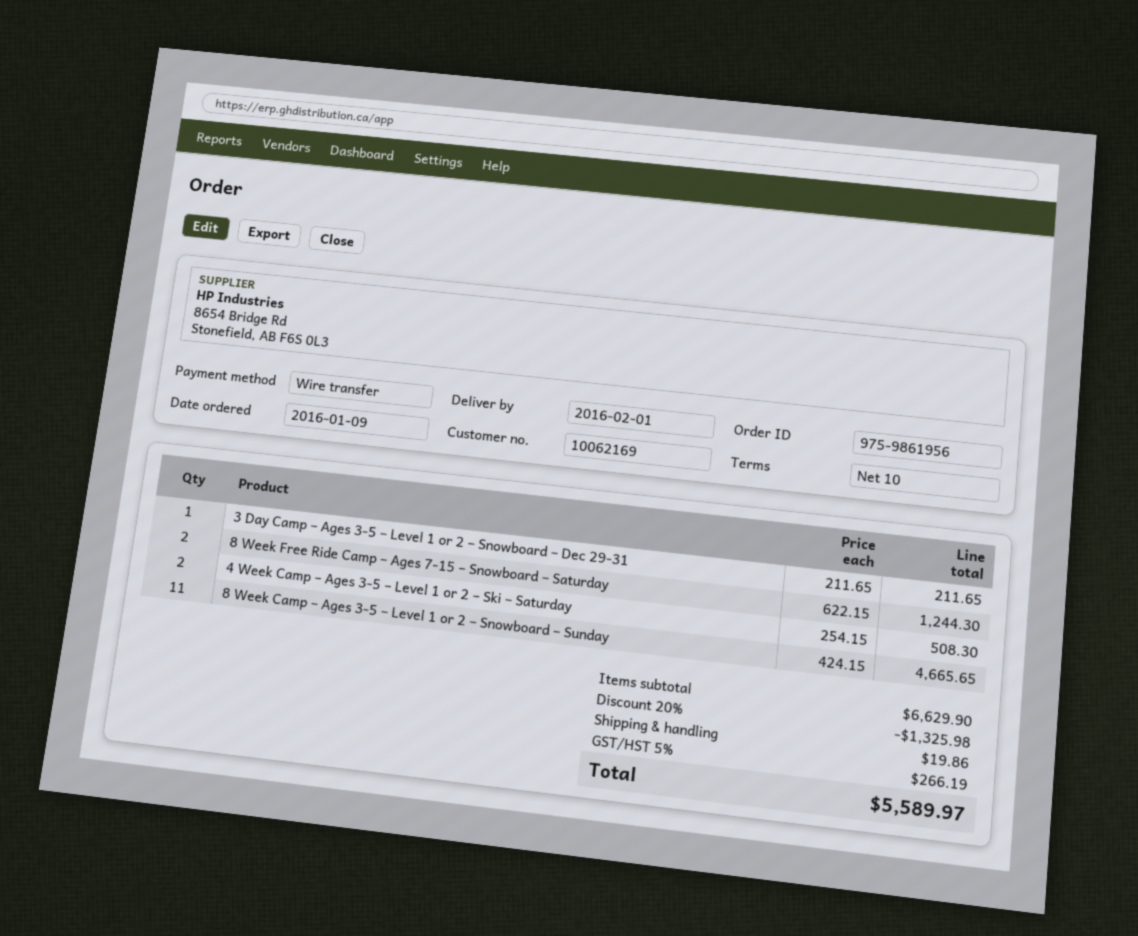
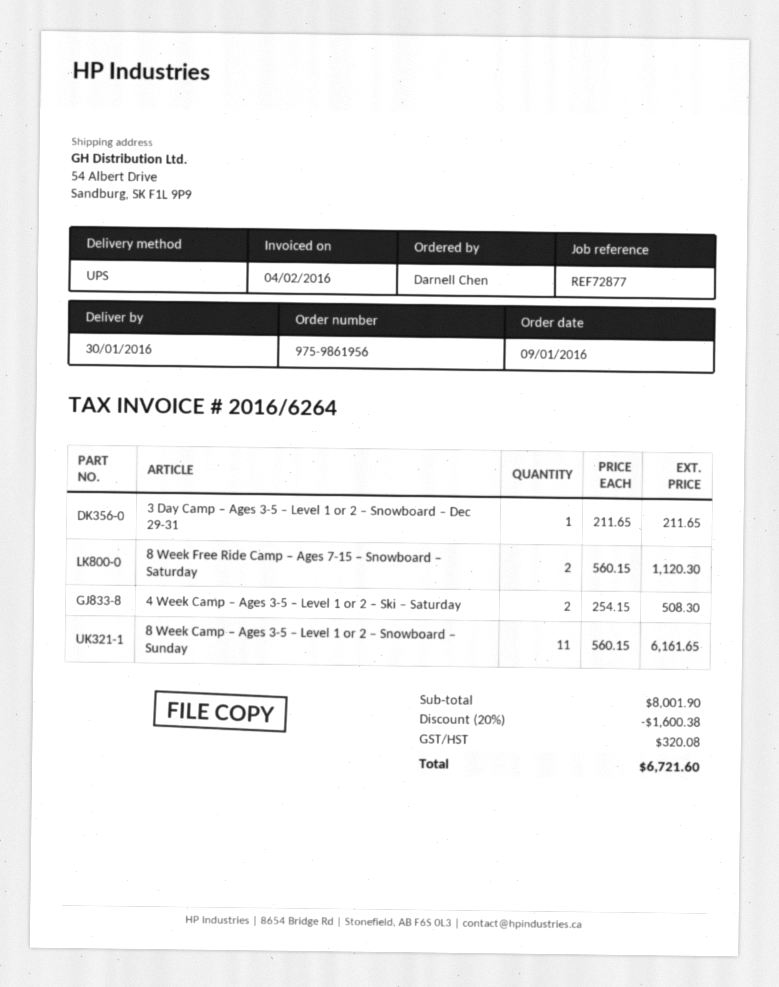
delivery date: 2016-02-01 -> 2016-01-30
8 Week Free Ride Camp – Ages 7-15 – Snowboard – Saturday: 2 x 622.15 = 1244.30 -> 2 x 560.15 = 1120.30
8 Week Camp – Ages 3-5 – Level 1 or 2 – Snowboard – Sunday: 11 x 424.15 = 4665.65 -> 11 x 560.15 = 6161.65
subtotal: 6629.90 -> 8001.90
discount: 20% = 1325.98 -> 20% = 1600.38
shipping: 19.86 -> none
tax: 266.19 -> 320.08
total: 5589.97 -> 6721.60

